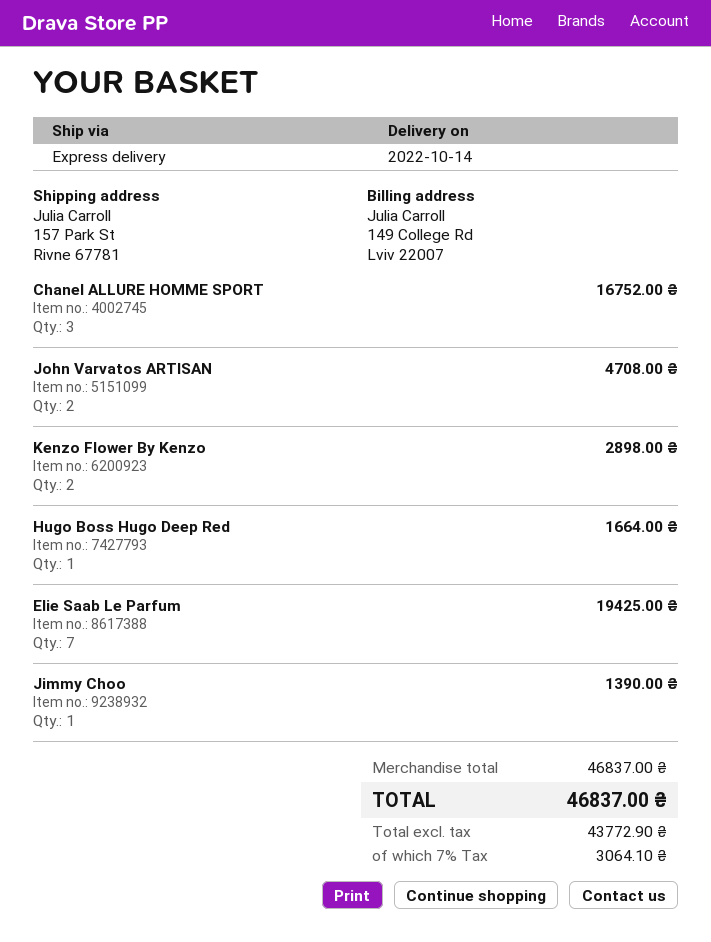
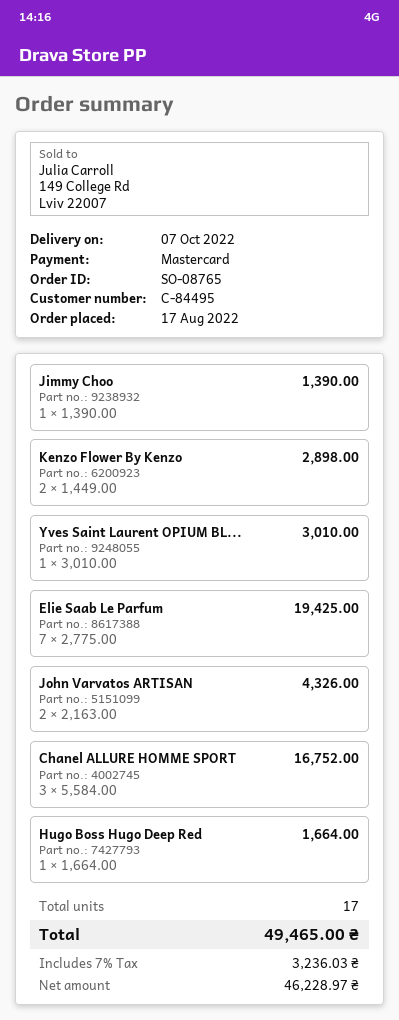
delivery date: 2022-10-14 -> 2022-10-07
John Varvatos ARTISAN: 2 for 4708.00 -> 2 for 4326.00
Yves Saint Laurent OPIUM BL...: none -> 1 for 3010.00
net: 43772.90 -> 46228.97
tax: 7% = 3064.10 -> 7% = 3236.03
total: 46837.00 -> 49465.00

